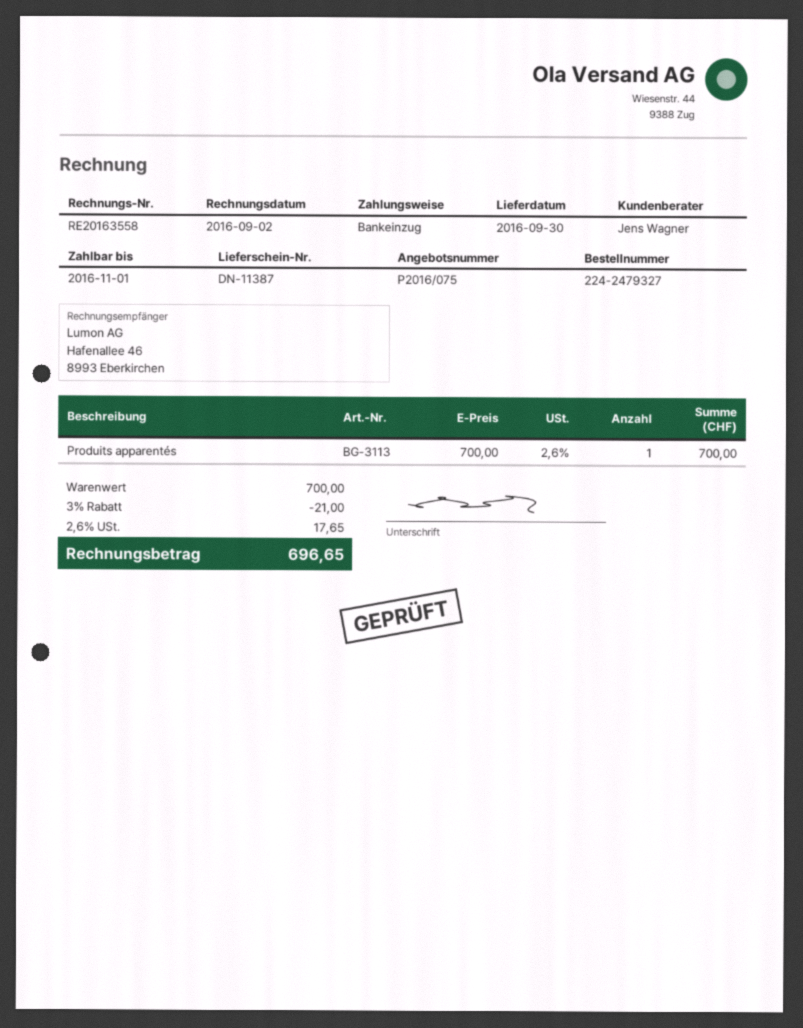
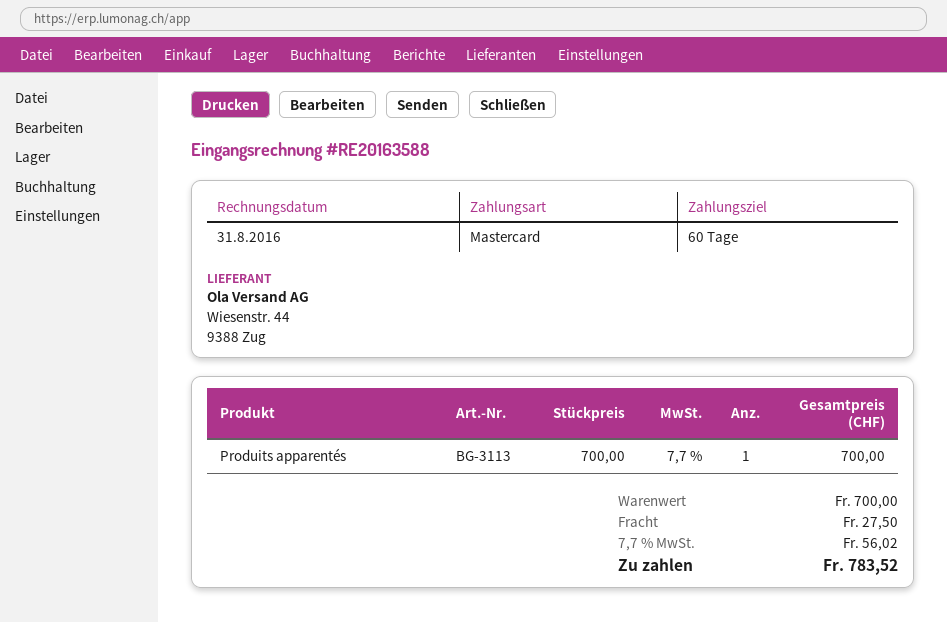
invoice number: RE20163558 -> RE20163588
invoice date: 2016-09-02 -> 2016-08-31
payment method: direct debit -> Mastercard
discount: 3% = 21.00 -> none
shipping: none -> 27.50
tax: 2.6% = 17.65 -> 7.7% = 56.02
total: 696.65 -> 783.52

